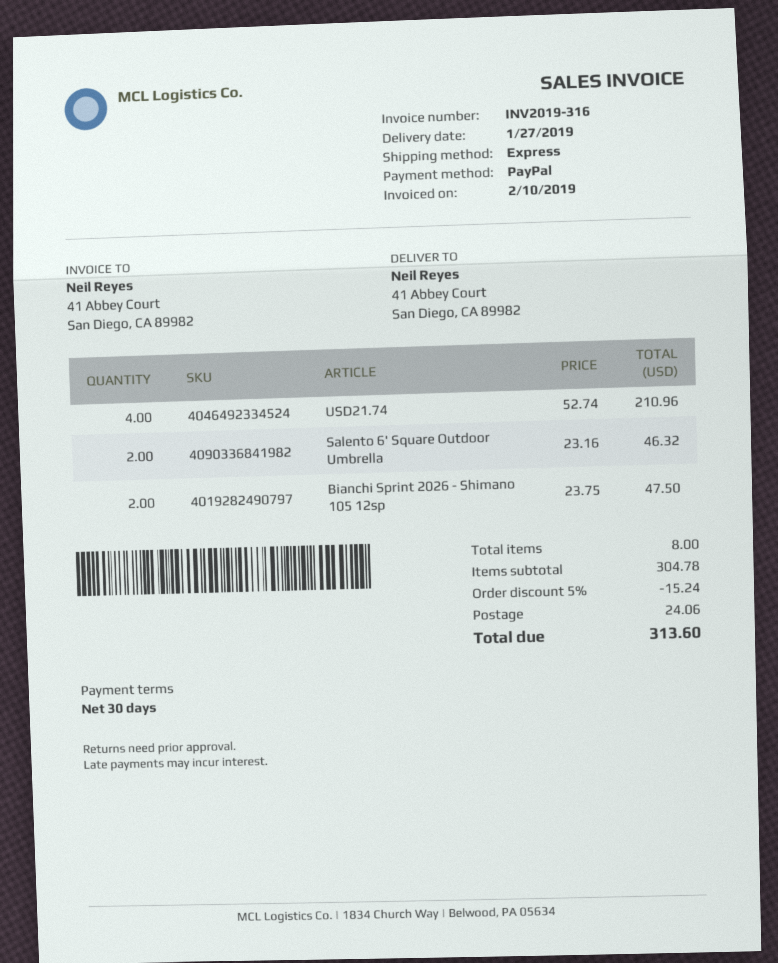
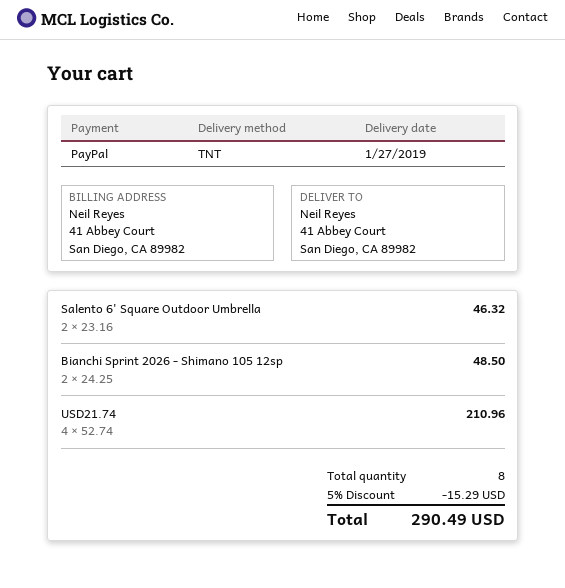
shipping method: express -> TNT
Bianchi Sprint 2026 - Shimano 105 12sp: 2 x 23.75 = 47.50 -> 2 x 24.25 = 48.50
discount: 5% = 15.24 -> 5% = 15.29
shipping: 24.06 -> none
total: 313.60 -> 290.49

